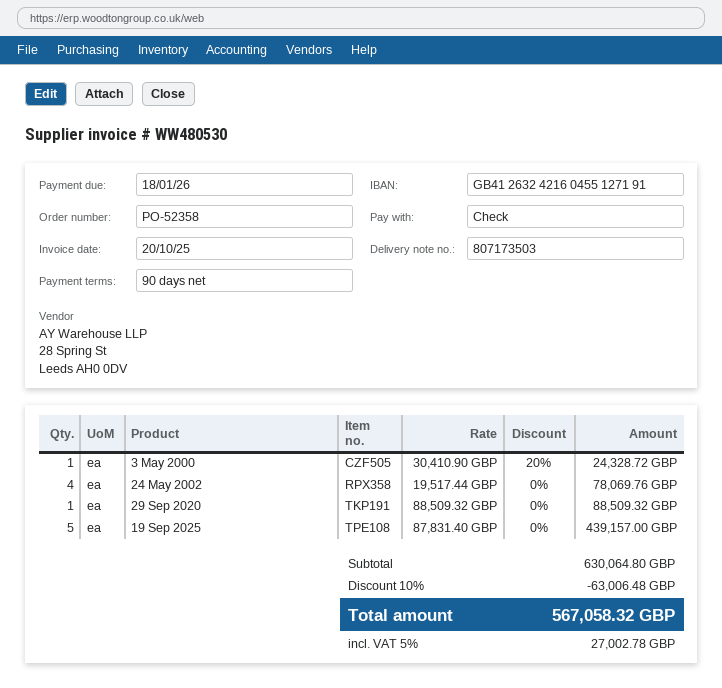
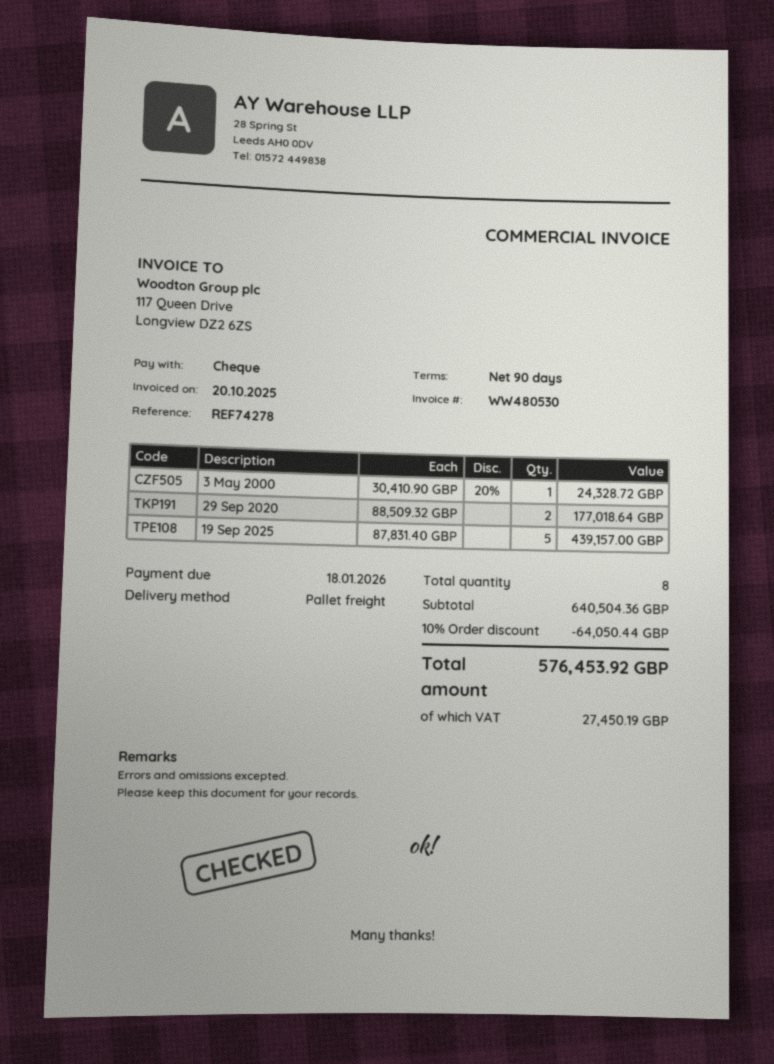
24 May 2002: 4 x 19517.44 = 78069.76 -> none
29 Sep 2020: 1 x 88509.32 = 88509.32 -> 2 x 88509.32 = 177018.64
subtotal: 630064.80 -> 640504.36
discount: 10% = 63006.48 -> 10% = 64050.44
tax: 27002.78 -> 27450.19
total: 567058.32 -> 576453.92

